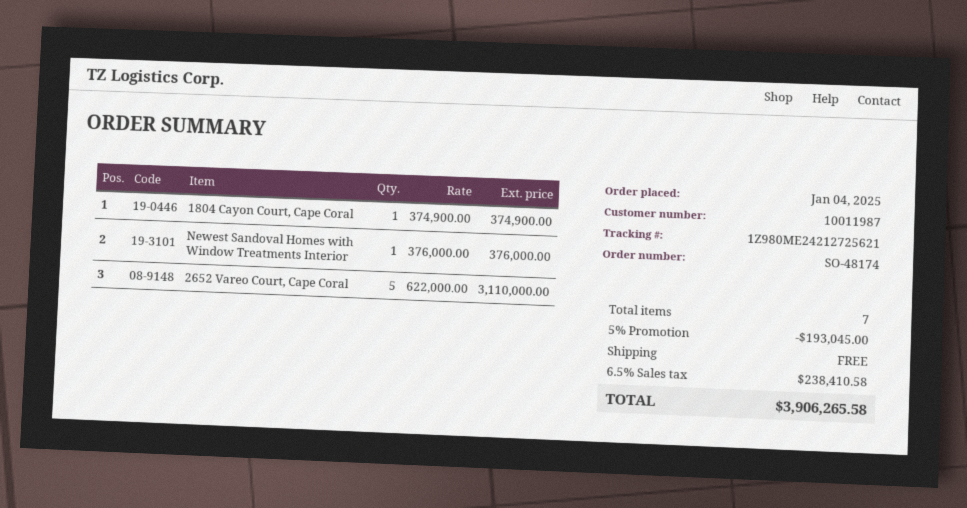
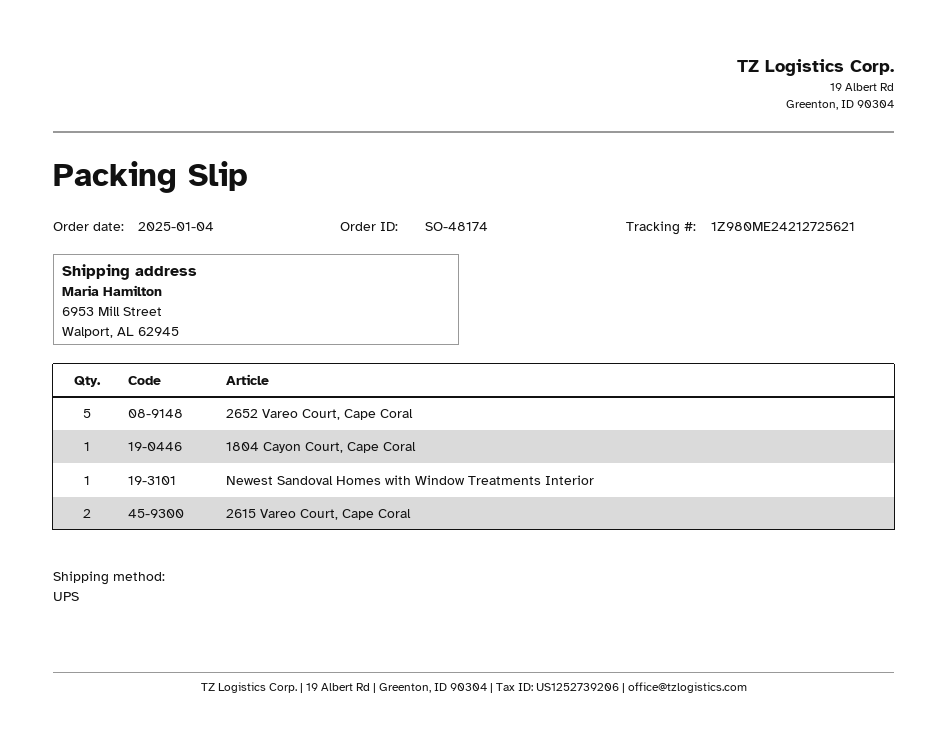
2615 Vareo Court, Cape Coral: none -> 2

